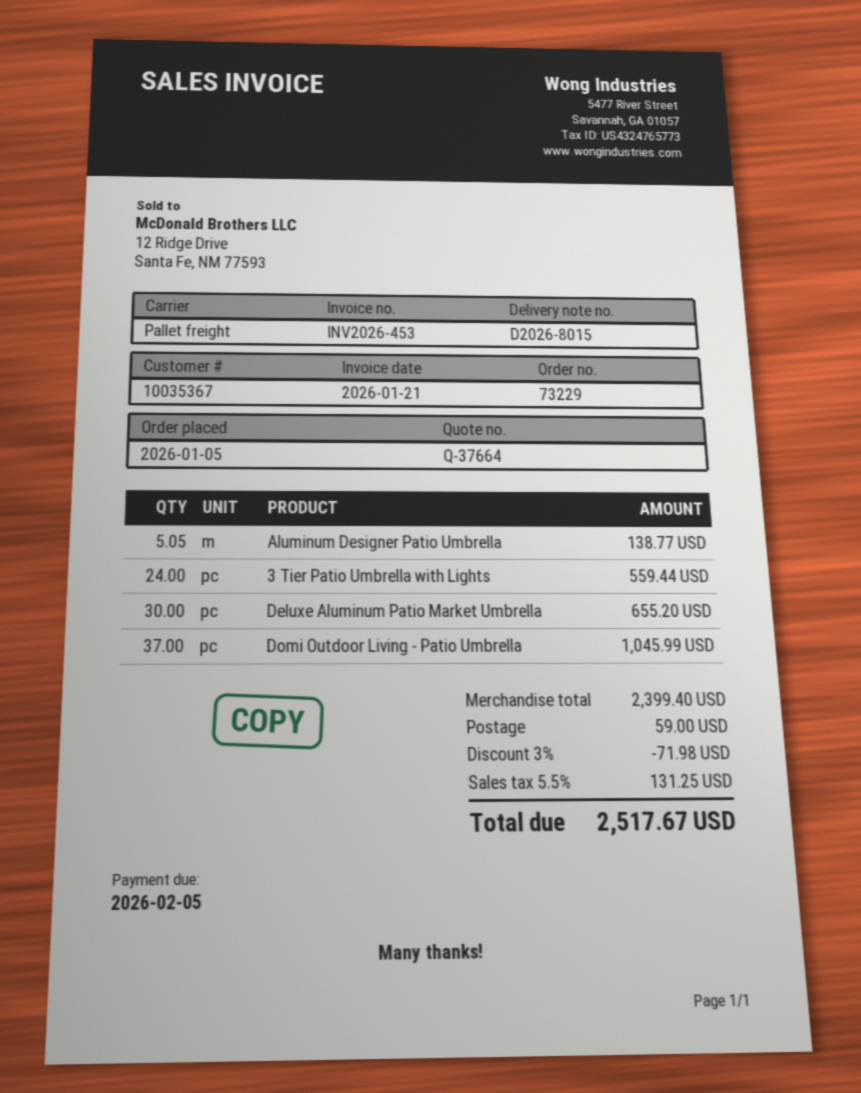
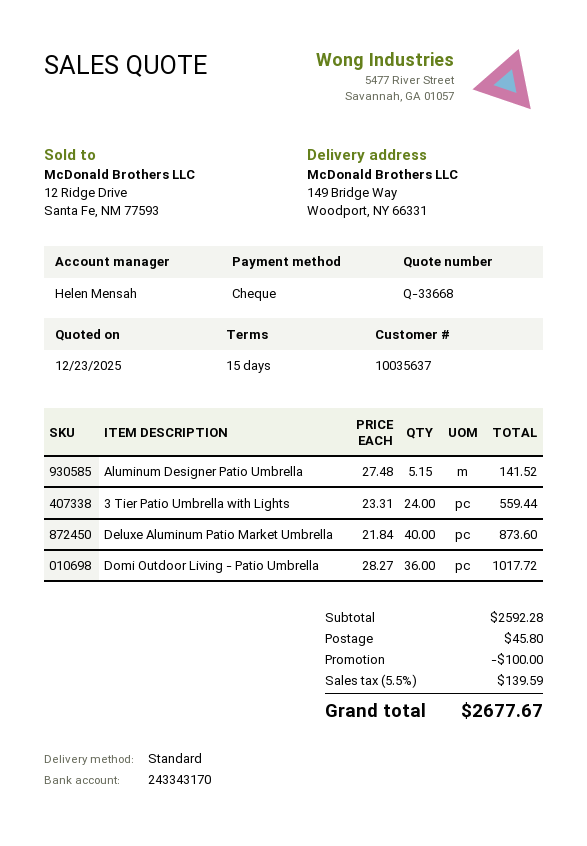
quote number: Q-37664 -> Q-33668
customer number: 10035367 -> 10035637
shipping method: pallet freight -> standard
Aluminum Designer Patio Umbrella: 5.05 for 138.77 -> 5.15 for 141.52
Deluxe Aluminum Patio Market Umbrella: 30 for 655.20 -> 40 for 873.60
Domi Outdoor Living - Patio Umbrella: 37 for 1045.99 -> 36 for 1017.72
subtotal: 2399.40 -> 2592.28
discount: 71.98 -> 100.00
shipping: 59.00 -> 45.80
tax: 5.5% = 131.25 -> 5.5% = 139.59
total: 2517.67 -> 2677.67

